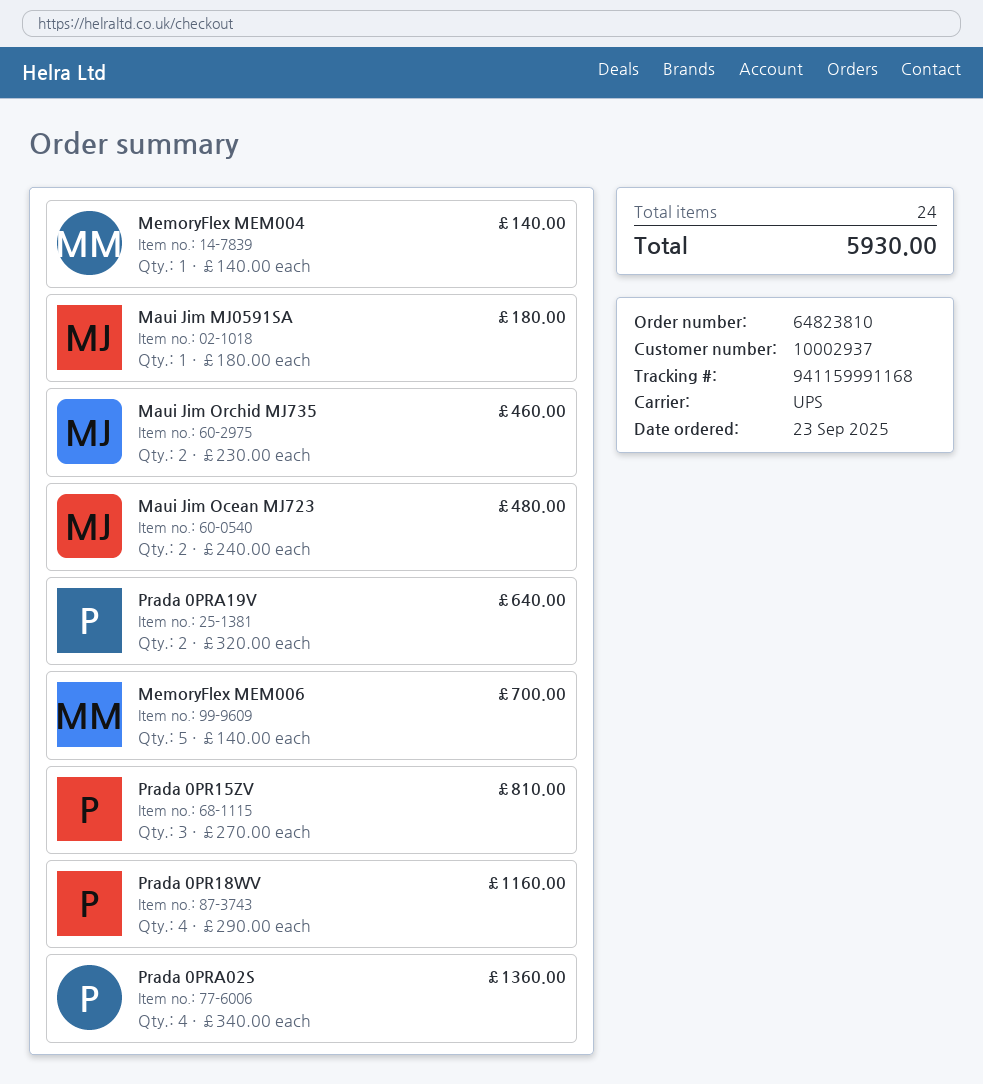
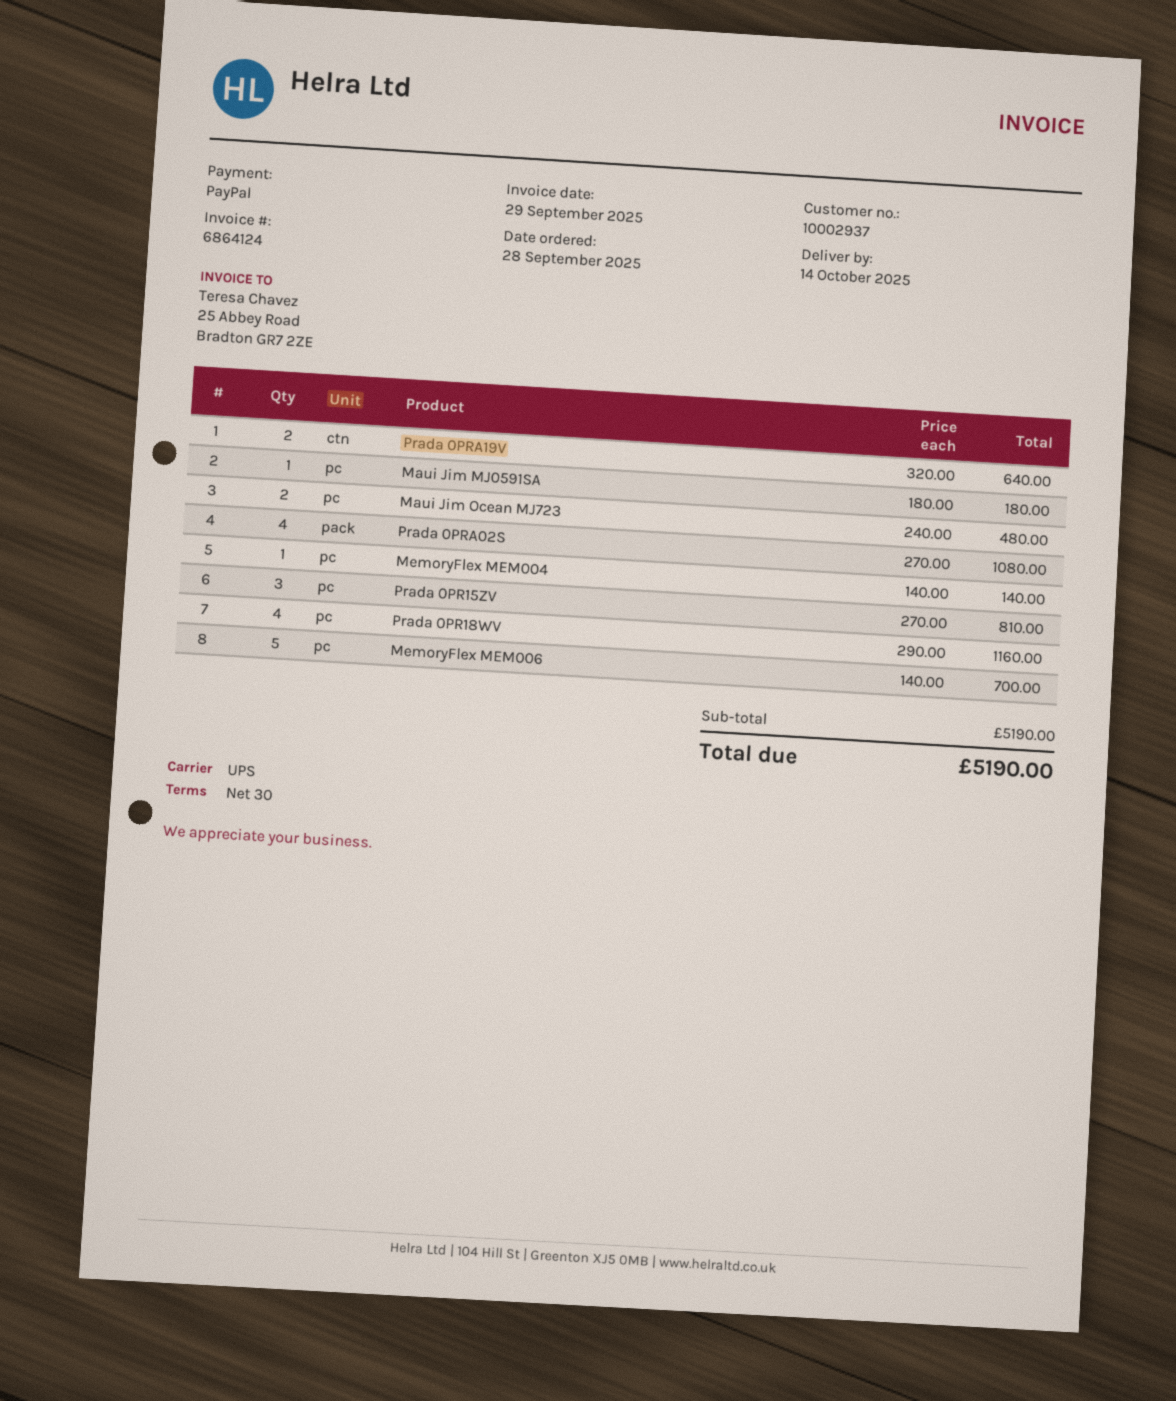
order date: 2025-09-23 -> 2025-09-28
Maui Jim Orchid MJ735: 2 x 230.00 = 460.00 -> none
Prada 0PRA02S: 4 x 340.00 = 1360.00 -> 4 x 270.00 = 1080.00
total: 5930.00 -> 5190.00

